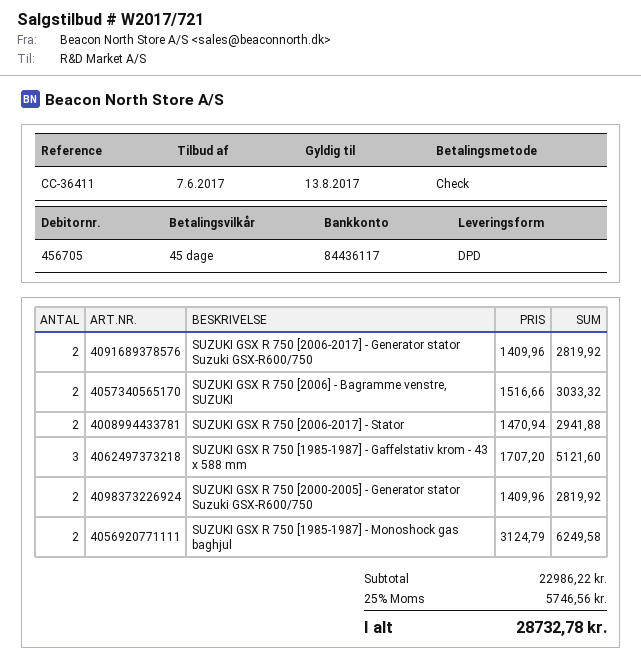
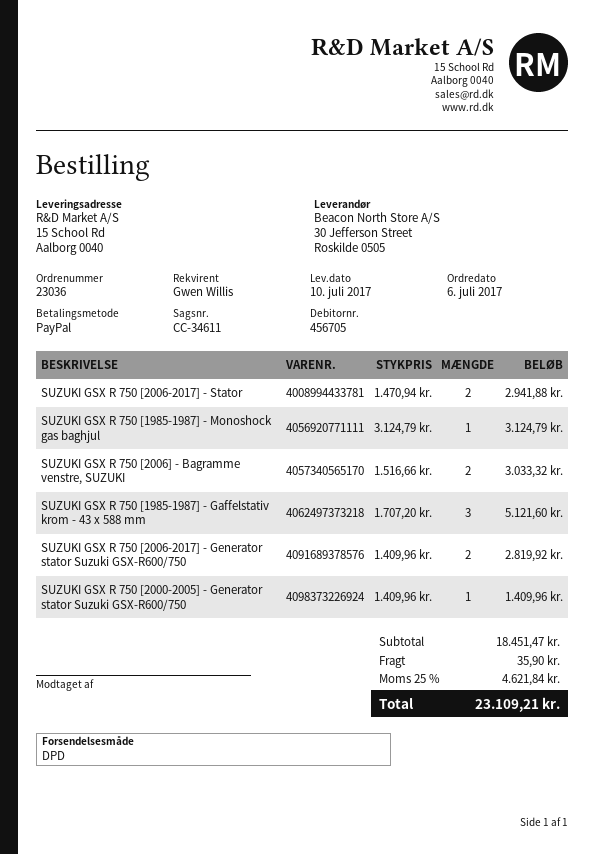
reference: CC-36411 -> CC-34611
payment method: cheque -> PayPal
SUZUKI GSX R 750 [2000-2005] - Generator stator Suzuki GSX-R600/750: 2 x 1409.96 = 2819.92 -> 1 x 1409.96 = 1409.96
SUZUKI GSX R 750 [1985-1987] - Monoshock gas baghjul: 2 x 3124.79 = 6249.58 -> 1 x 3124.79 = 3124.79
subtotal: 22986.22 -> 18451.47
shipping: none -> 35.90
tax: 25% = 5746.56 -> 25% = 4621.84
total: 28732.78 -> 23109.21

